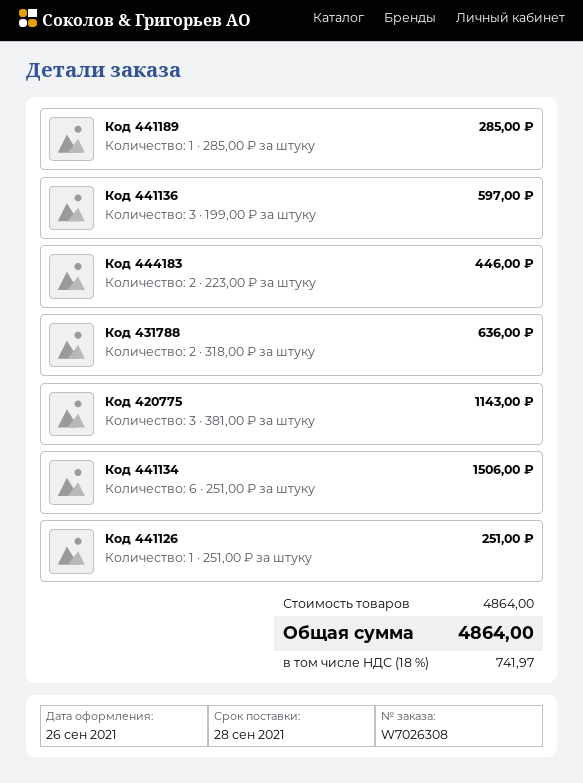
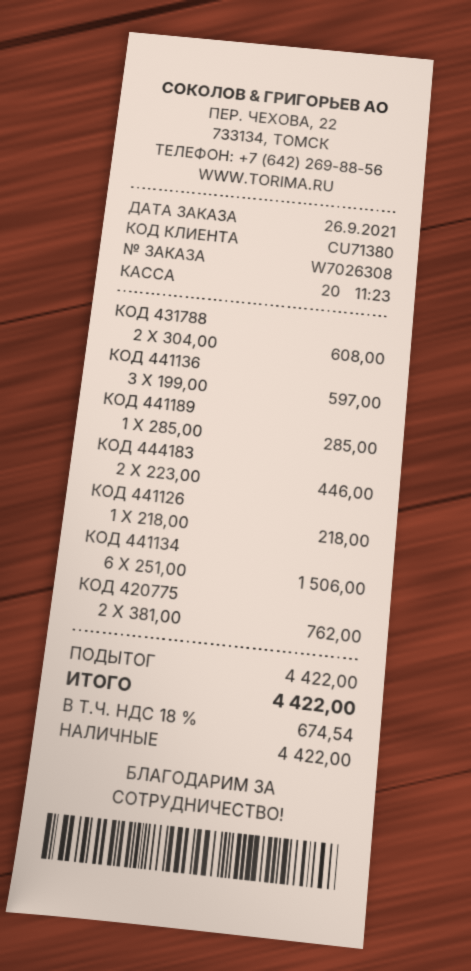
Код 431788: 2 x 318.00 = 636.00 -> 2 x 304.00 = 608.00
Код 420775: 3 x 381.00 = 1143.00 -> 2 x 381.00 = 762.00
Код 441126: 1 x 251.00 = 251.00 -> 1 x 218.00 = 218.00
subtotal: 4864.00 -> 4422.00
tax: 18% = 741.97 -> 18% = 674.54
total: 4864.00 -> 4422.00

